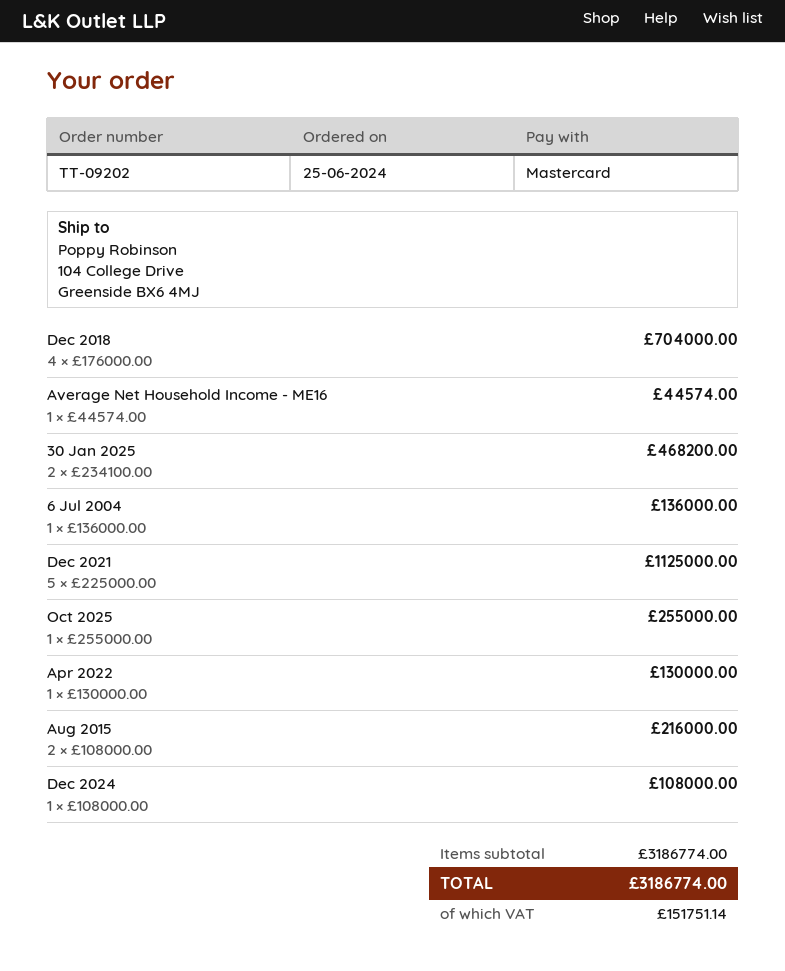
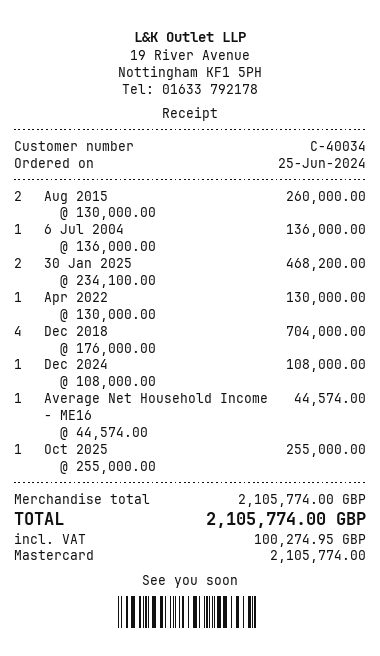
Dec 2021: 5 x 225000.00 = 1125000.00 -> none
Aug 2015: 2 x 108000.00 = 216000.00 -> 2 x 130000.00 = 260000.00
subtotal: 3186774.00 -> 2105774.00
tax: 151751.14 -> 100274.95
total: 3186774.00 -> 2105774.00

